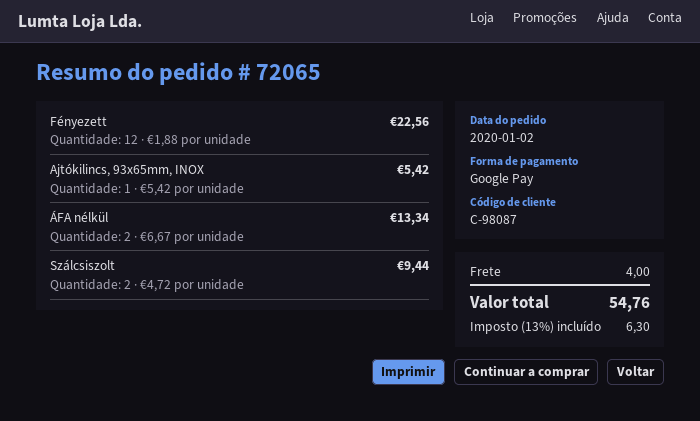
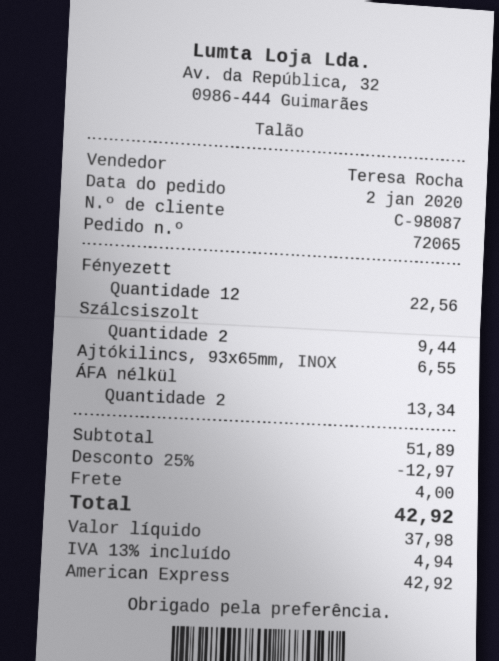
payment method: Google Pay -> American Express
Ajtókilincs, 93x65mm, INOX: 1 for 5.42 -> 1 for 6.55
discount: none -> 25% = 12.97
tax: 13% = 6.30 -> 13% = 4.94
total: 54.76 -> 42.92

